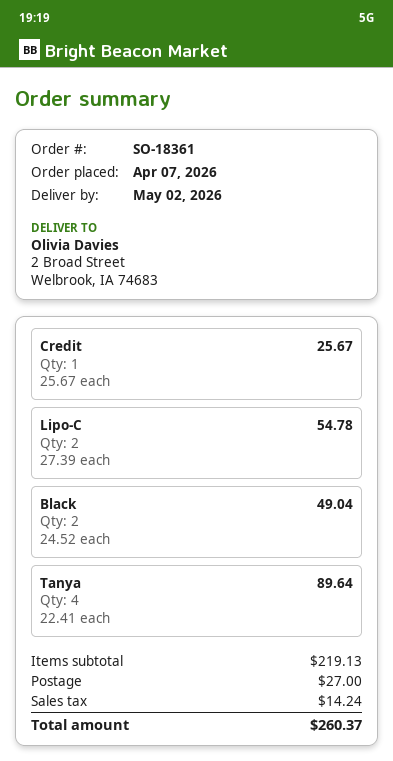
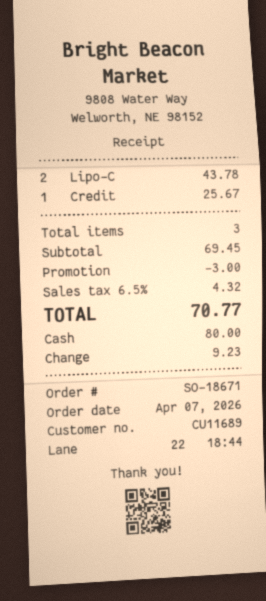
order number: SO-18361 -> SO-18671
Lipo-C: 2 for 54.78 -> 2 for 43.78
Black: 2 for 49.04 -> none
Tanya: 4 for 89.64 -> none
subtotal: 219.13 -> 69.45
discount: none -> 3.00
shipping: 27.00 -> none
tax: 14.24 -> 4.32
total: 260.37 -> 70.77

